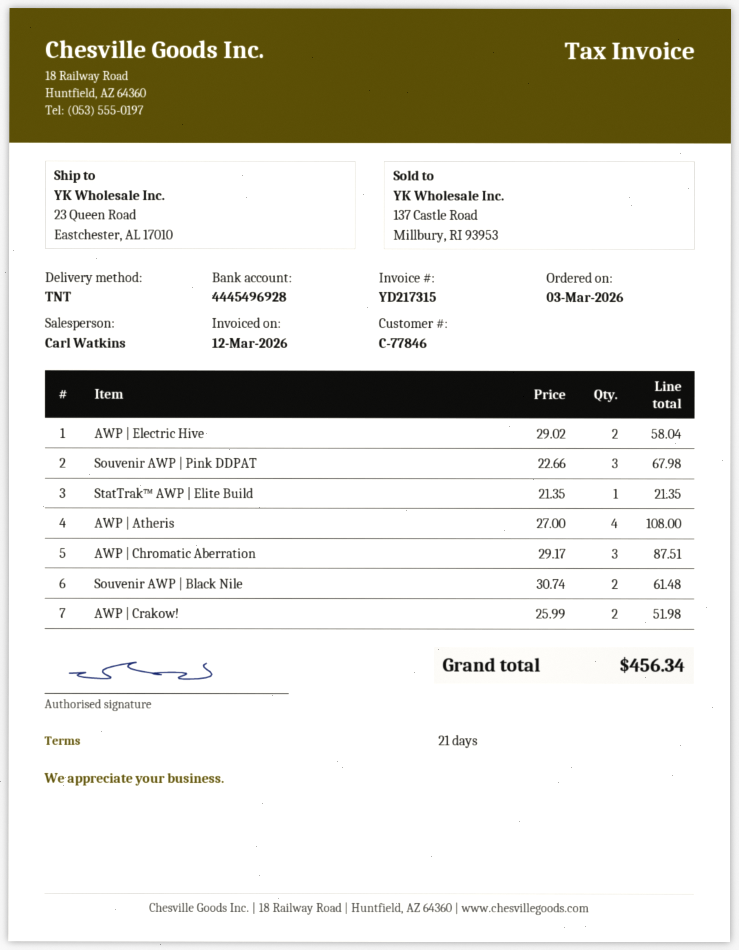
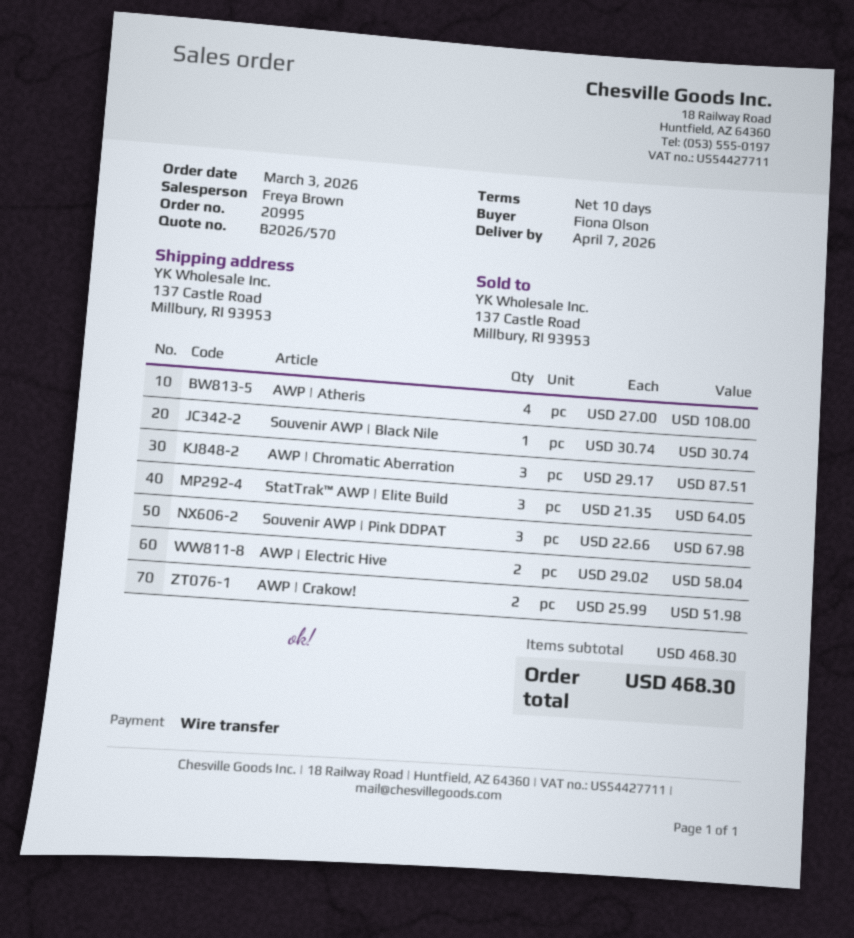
payment terms: 21 days -> 10 days
sales rep: Carl Watkins -> Freya Brown
ship to: 23 Queen Road, Eastchester, AL 17010 -> 137 Castle Road, Millbury, RI 93953
StatTrak™ AWP | Elite Build: 1 x 21.35 = 21.35 -> 3 x 21.35 = 64.05
Souvenir AWP | Black Nile: 2 x 30.74 = 61.48 -> 1 x 30.74 = 30.74
total: 456.34 -> 468.30

